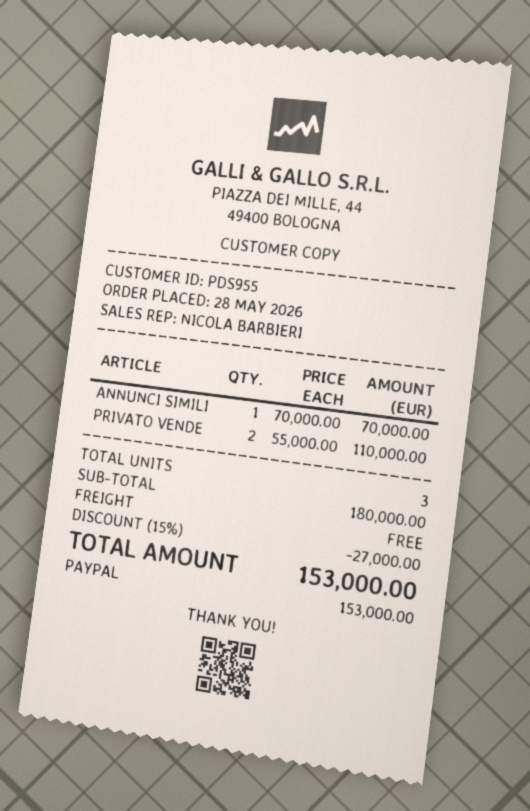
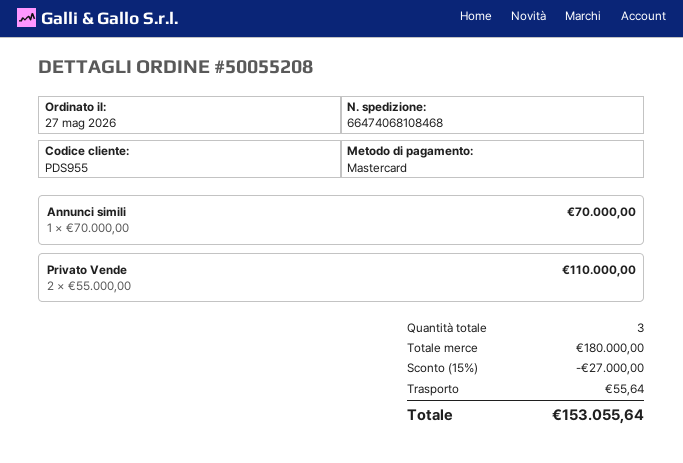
order date: 2026-05-28 -> 2026-05-27
payment method: PayPal -> Mastercard
shipping: 0.00 -> 55.64
total: 153000.00 -> 153055.64

